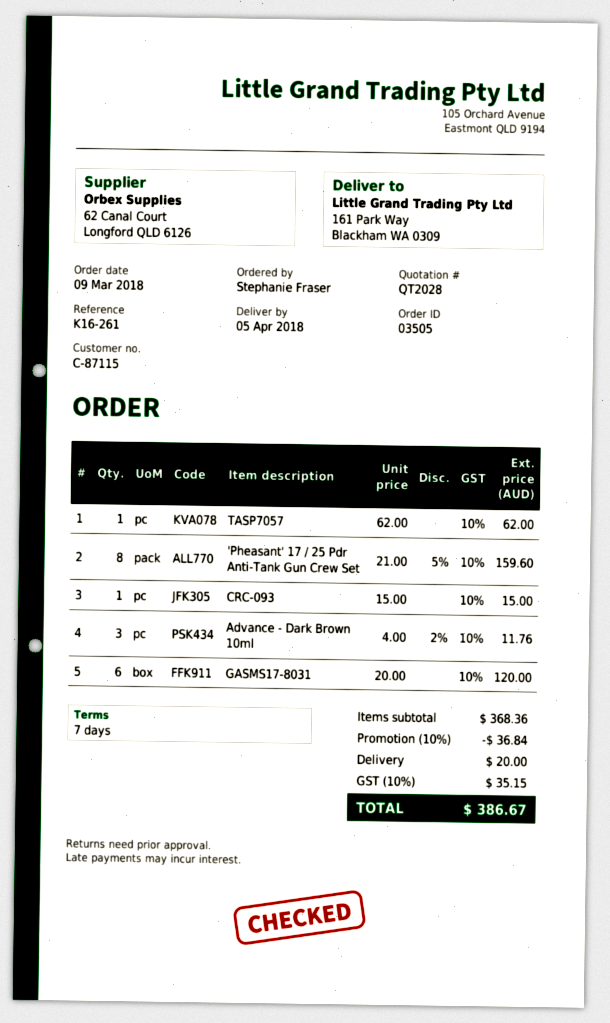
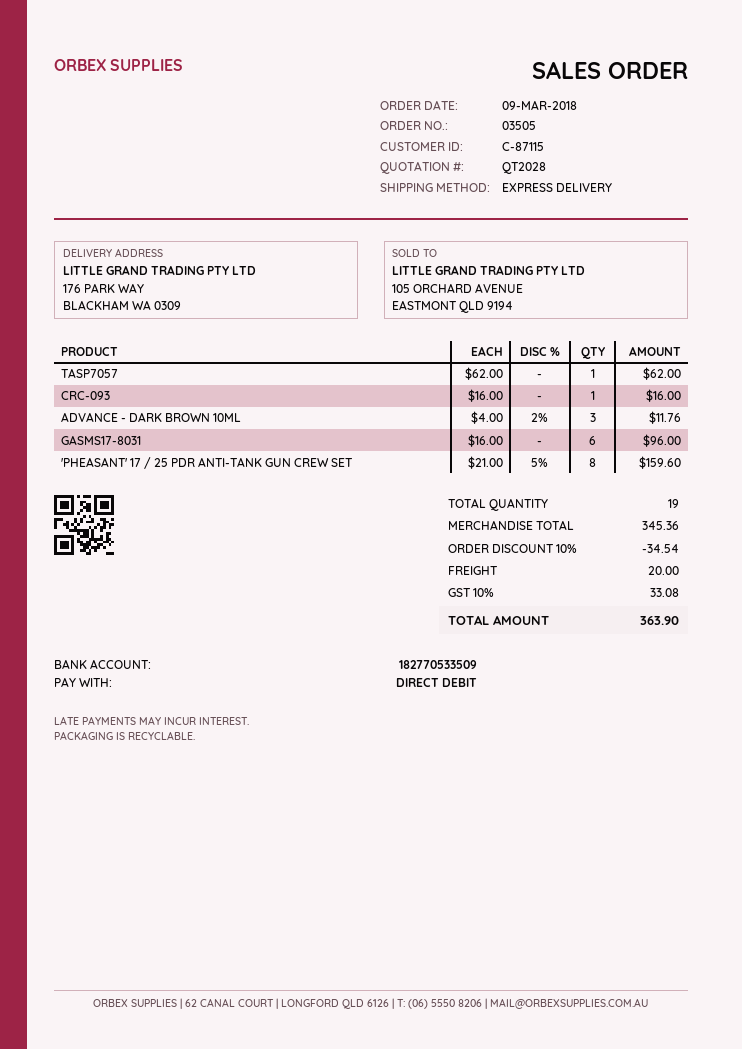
ship to: 161 Park Way, Blackham WA 0309 -> 176 PARK WAY, BLACKHAM WA 0309
CRC-093: 1 x 15.00 = 15.00 -> 1 x 16.00 = 16.00
GASMS17-8031: 6 x 20.00 = 120.00 -> 6 x 16.00 = 96.00
subtotal: 368.36 -> 345.36
discount: 10% = 36.84 -> 10% = 34.54
tax: 10% = 35.15 -> 10% = 33.08
total: 386.67 -> 363.90

